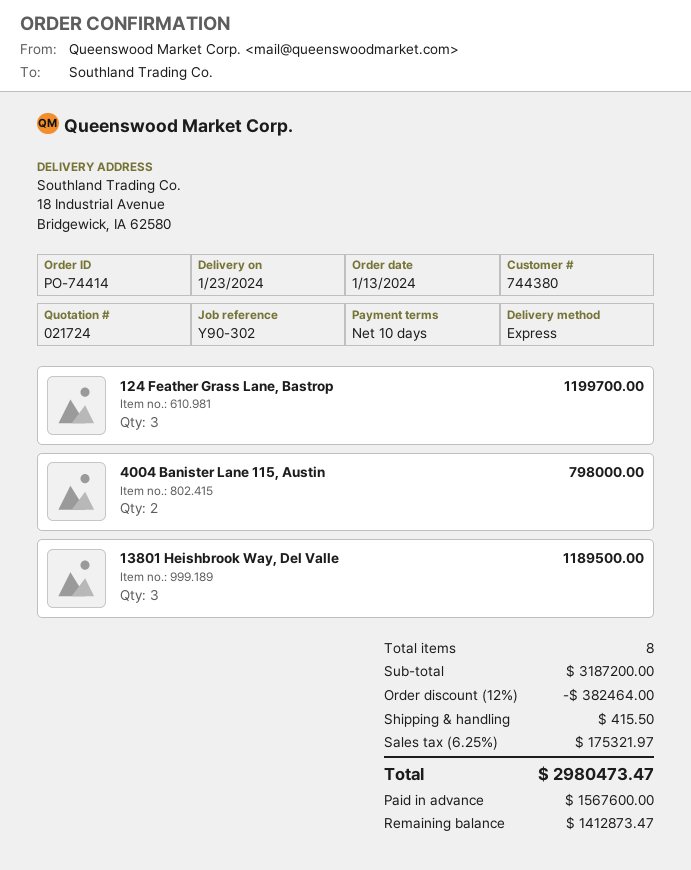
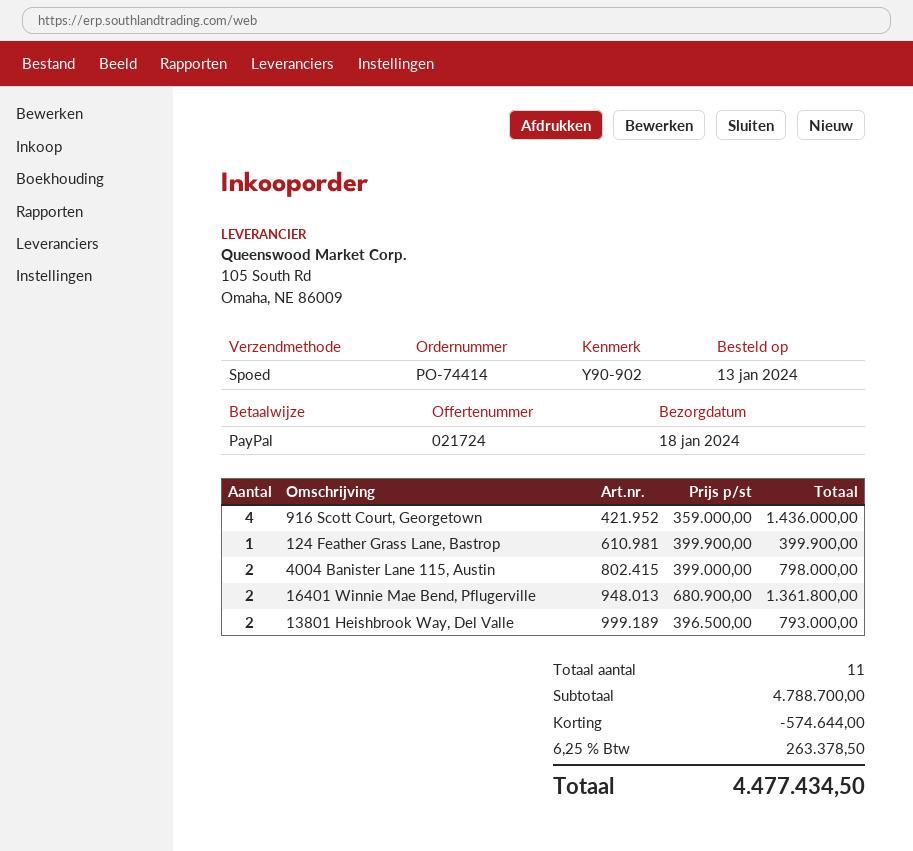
delivery date: 2024-01-23 -> 2024-01-18
reference: Y90-302 -> Y90-902
124 Feather Grass Lane, Bastrop: 3 for 1199700.00 -> 1 for 399900.00
13801 Heishbrook Way, Del Valle: 3 for 1189500.00 -> 2 for 793000.00
916 Scott Court, Georgetown: none -> 4 for 1436000.00
16401 Winnie Mae Bend, Pflugerville: none -> 2 for 1361800.00
total quantity: 8 -> 11
subtotal: 3187200.00 -> 4788700.00
discount: 382464.00 -> 574644.00
shipping: 415.50 -> none
tax: 6.25% = 175321.97 -> 6.25% = 263378.50
total: 2980473.47 -> 4477434.50

